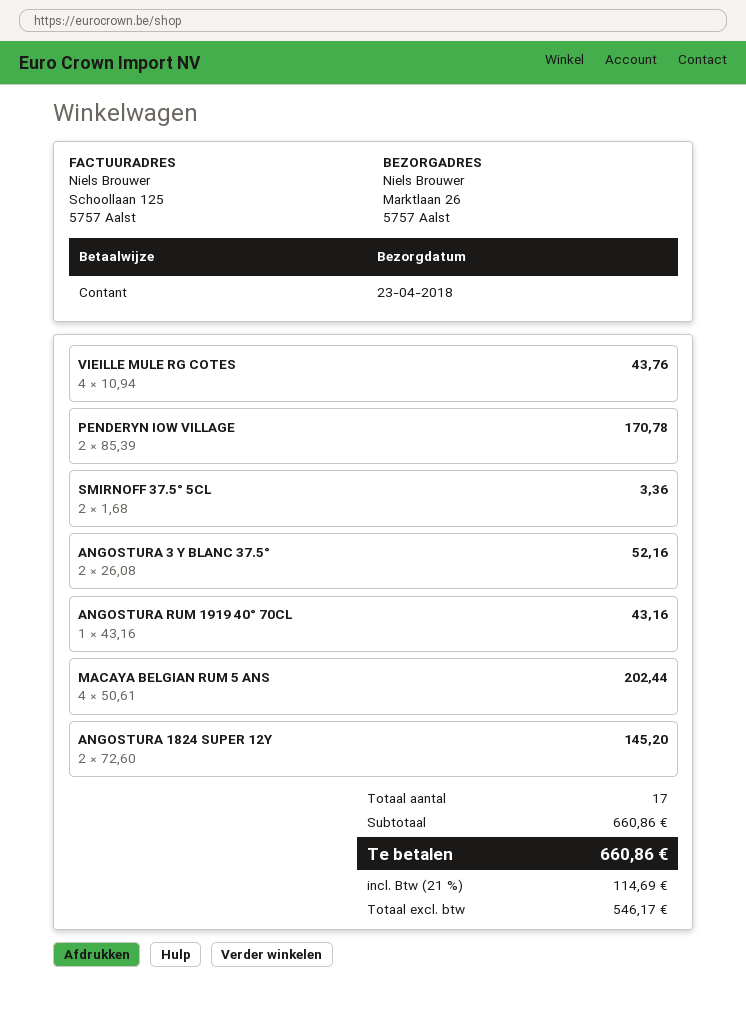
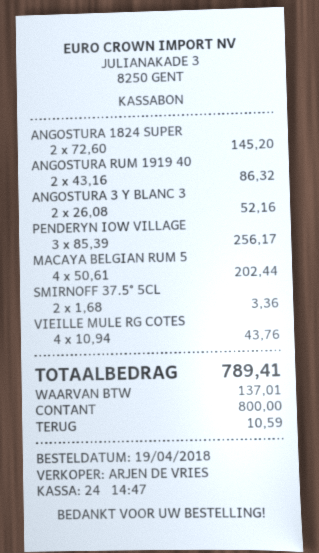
PENDERYN IOW VILLAGE: 2 x 85.39 = 170.78 -> 3 x 85.39 = 256.17
ANGOSTURA RUM 1919 40° 70CL: 1 x 43.16 = 43.16 -> 2 x 43.16 = 86.32
tax: 114.69 -> 137.01
total: 660.86 -> 789.41

